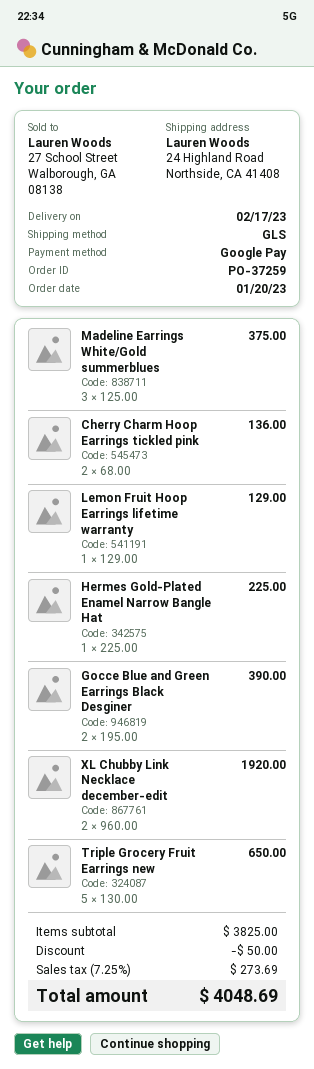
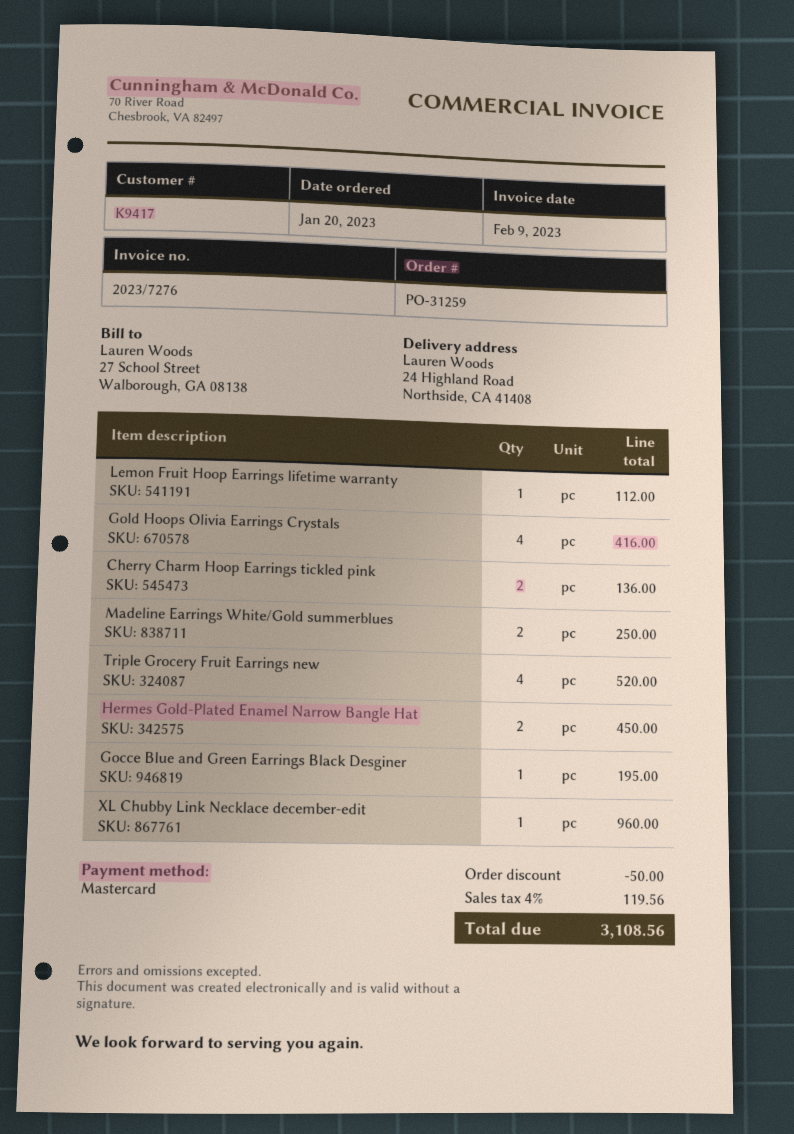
order number: PO-37259 -> PO-31259
payment method: Google Pay -> Mastercard
Madeline Earrings White/Gold summerblues: 3 for 375.00 -> 2 for 250.00
Lemon Fruit Hoop Earrings lifetime warranty: 1 for 129.00 -> 1 for 112.00
Hermes Gold-Plated Enamel Narrow Bangle Hat: 1 for 225.00 -> 2 for 450.00
Gocce Blue and Green Earrings Black Desginer: 2 for 390.00 -> 1 for 195.00
XL Chubby Link Necklace december-edit: 2 for 1920.00 -> 1 for 960.00
Triple Grocery Fruit Earrings new: 5 for 650.00 -> 4 for 520.00
Gold Hoops Olivia Earrings Crystals: none -> 4 for 416.00
tax: 7.25% = 273.69 -> 4% = 119.56
total: 4048.69 -> 3108.56

